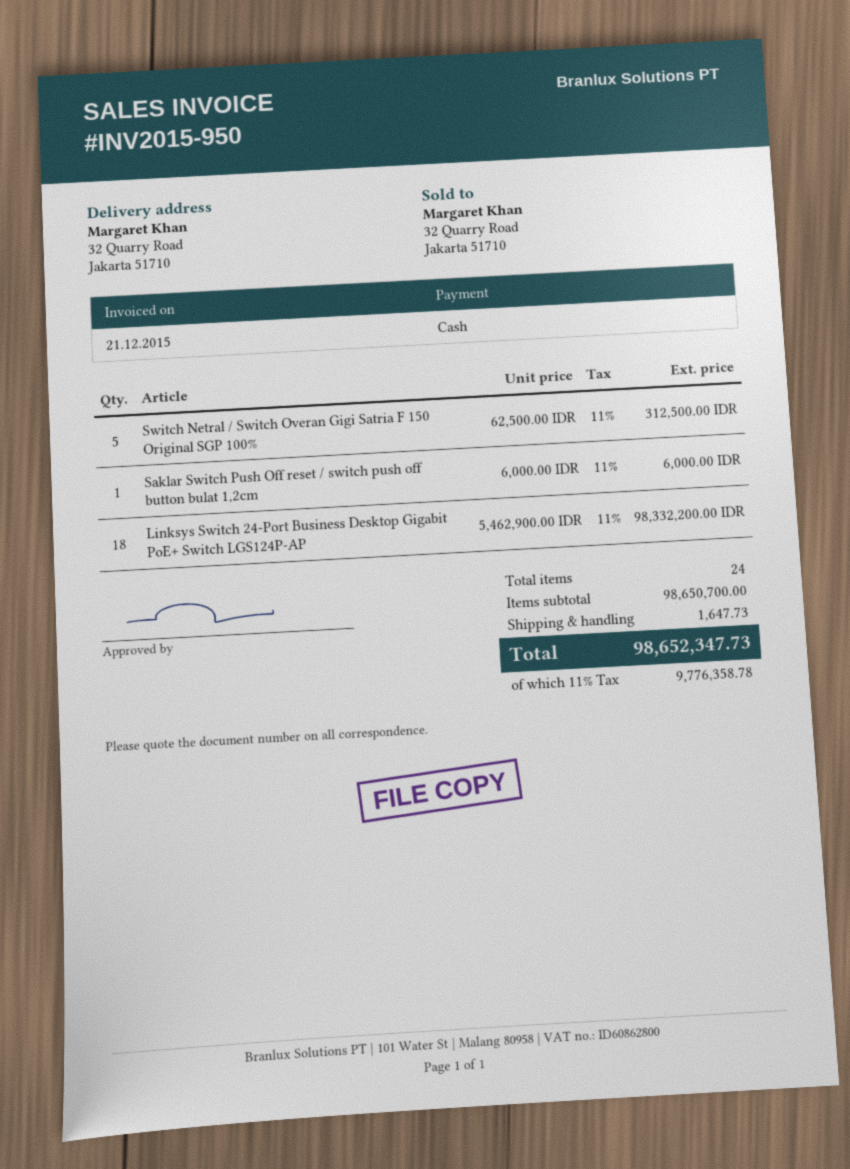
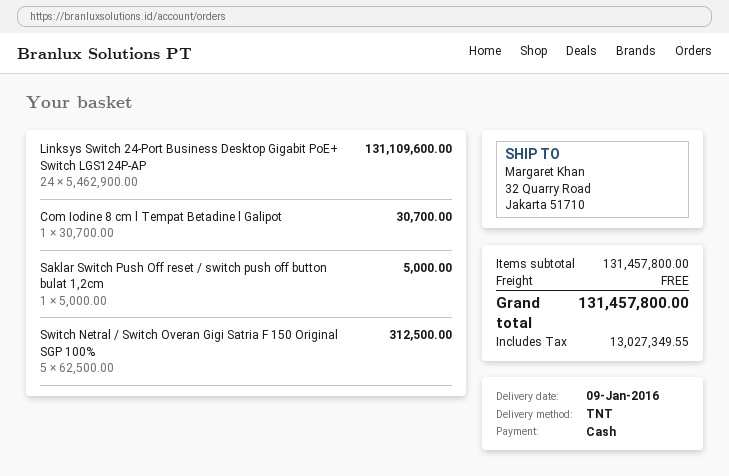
Saklar Switch Push Off reset / switch push off button bulat 1,2cm: 1 x 6000.00 = 6000.00 -> 1 x 5000.00 = 5000.00
Linksys Switch 24-Port Business Desktop Gigabit PoE+ Switch LGS124P-AP: 18 x 5462900.00 = 98332200.00 -> 24 x 5462900.00 = 131109600.00
Com Iodine 8 cm l Tempat Betadine l Galipot: none -> 1 x 30700.00 = 30700.00
subtotal: 98650700.00 -> 131457800.00
shipping: 1647.73 -> 0.00
tax: 9776358.78 -> 13027349.55
total: 98652347.73 -> 131457800.00

